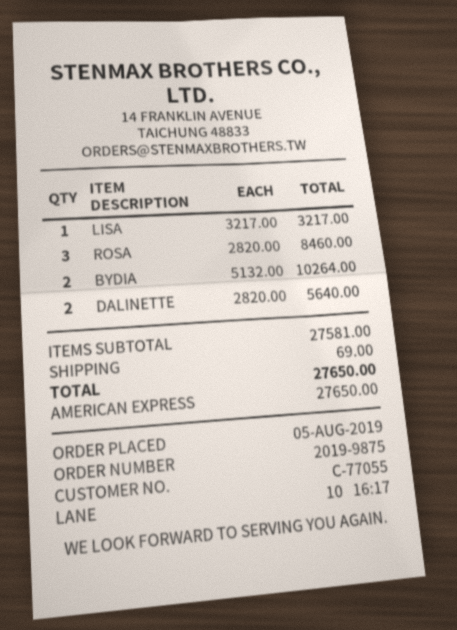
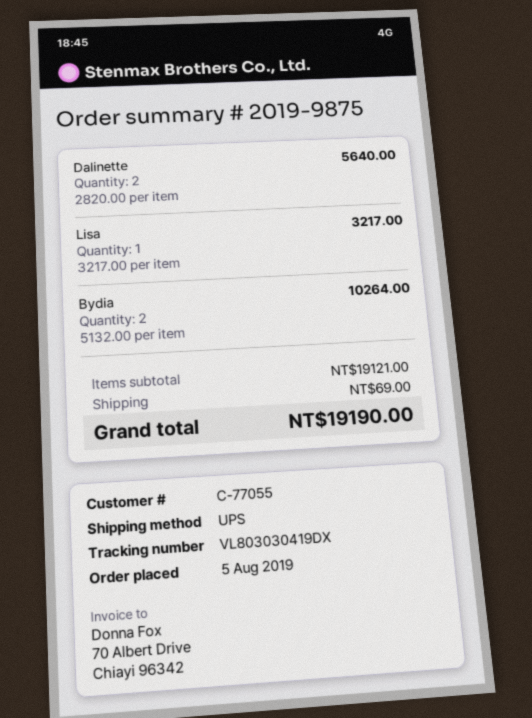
ROSA: 3 x 2820.00 = 8460.00 -> none
subtotal: 27581.00 -> 19121.00
total: 27650.00 -> 19190.00

